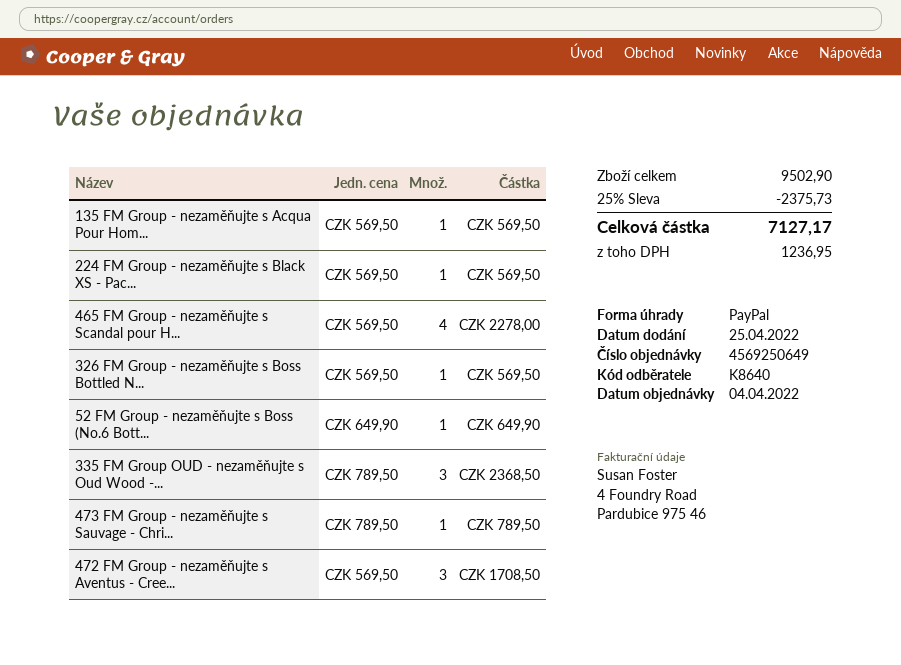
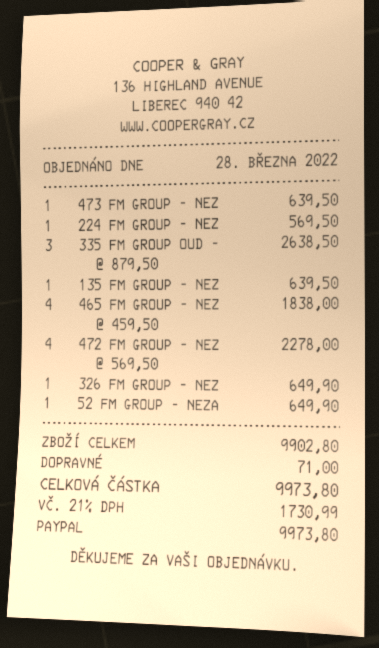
order date: 2022-04-04 -> 2022-03-28
135 FM Group - nezaměňujte s Acqua Pour Hom...: 1 x 569.50 = 569.50 -> 1 x 639.50 = 639.50
465 FM Group - nezaměňujte s Scandal pour H...: 4 x 569.50 = 2278.00 -> 4 x 459.50 = 1838.00
326 FM Group - nezaměňujte s Boss Bottled N...: 1 x 569.50 = 569.50 -> 1 x 649.90 = 649.90
335 FM Group OUD - nezaměňujte s Oud Wood -...: 3 x 789.50 = 2368.50 -> 3 x 879.50 = 2638.50
473 FM Group - nezaměňujte s Sauvage - Chri...: 1 x 789.50 = 789.50 -> 1 x 639.50 = 639.50
472 FM Group - nezaměňujte s Aventus - Cree...: 3 x 569.50 = 1708.50 -> 4 x 569.50 = 2278.00
subtotal: 9502.90 -> 9902.80
discount: 25% = 2375.73 -> none
shipping: none -> 71.00
tax: 1236.95 -> 1730.99
total: 7127.17 -> 9973.80

